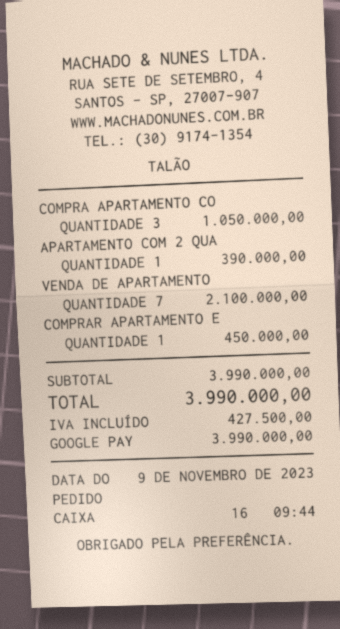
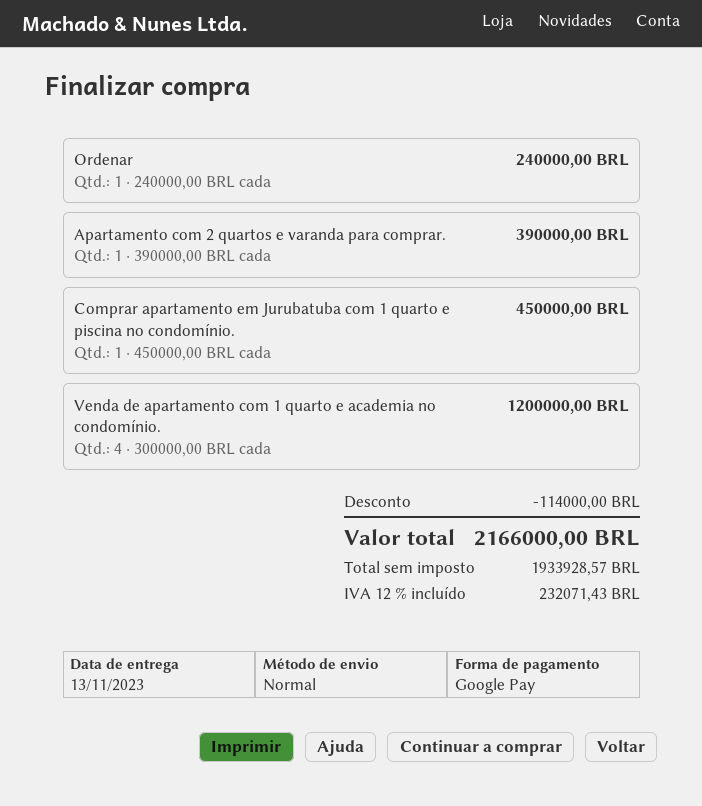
COMPRA APARTAMENTO CO: 3 for 1050000.00 -> none
VENDA DE APARTAMENTO: 7 for 2100000.00 -> 4 for 1200000.00
Ordenar: none -> 1 for 240000.00
discount: none -> 114000.00
tax: 427500.00 -> 232071.43
total: 3990000.00 -> 2166000.00

